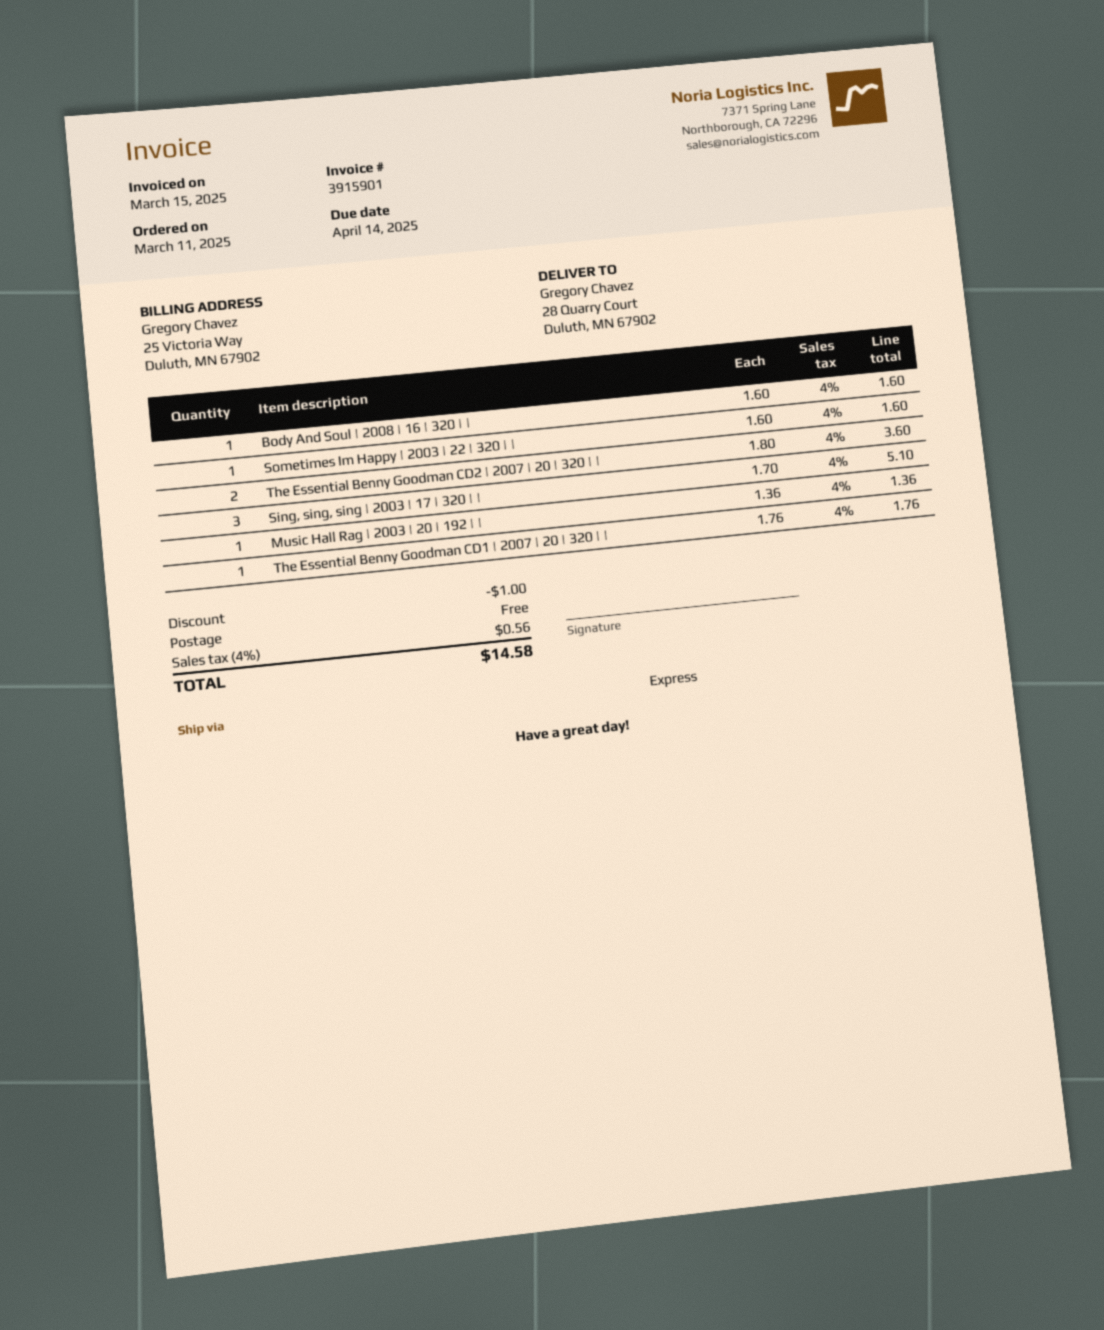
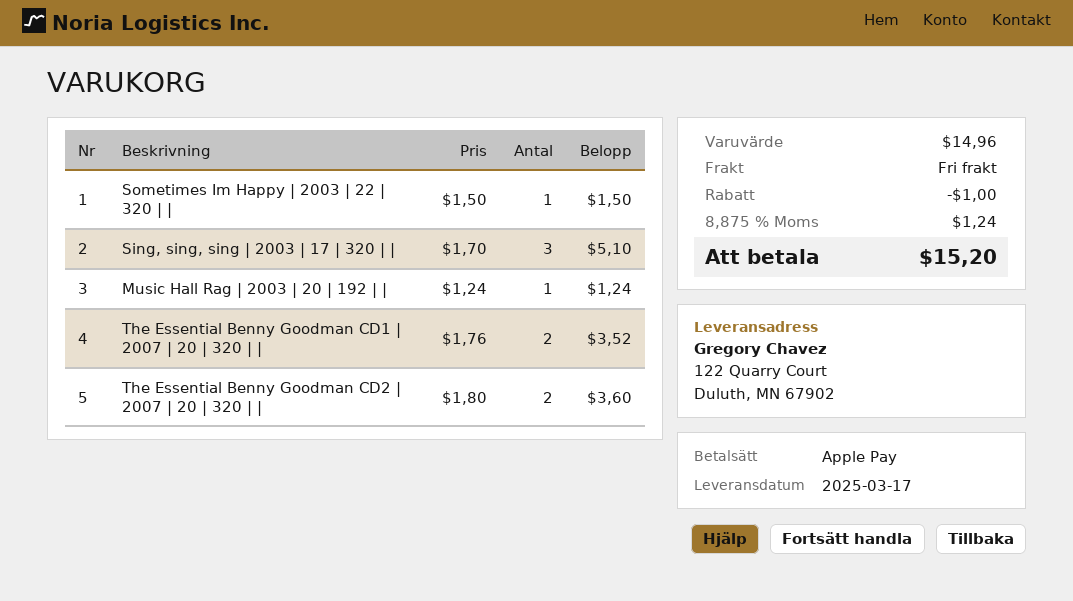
ship to: 28 Quarry Court, Duluth, MN 67902 -> 122 Quarry Court, Duluth, MN 67902
Body And Soul | 2008 | 16 | 320 | |: 1 x 1.60 = 1.60 -> none
Sometimes Im Happy | 2003 | 22 | 320 | |: 1 x 1.60 = 1.60 -> 1 x 1.50 = 1.50
Music Hall Rag | 2003 | 20 | 192 | |: 1 x 1.36 = 1.36 -> 1 x 1.24 = 1.24
The Essential Benny Goodman CD1 | 2007 | 20 | 320 | |: 1 x 1.76 = 1.76 -> 2 x 1.76 = 3.52
tax: 4% = 0.56 -> 8.875% = 1.24
total: 14.58 -> 15.20

